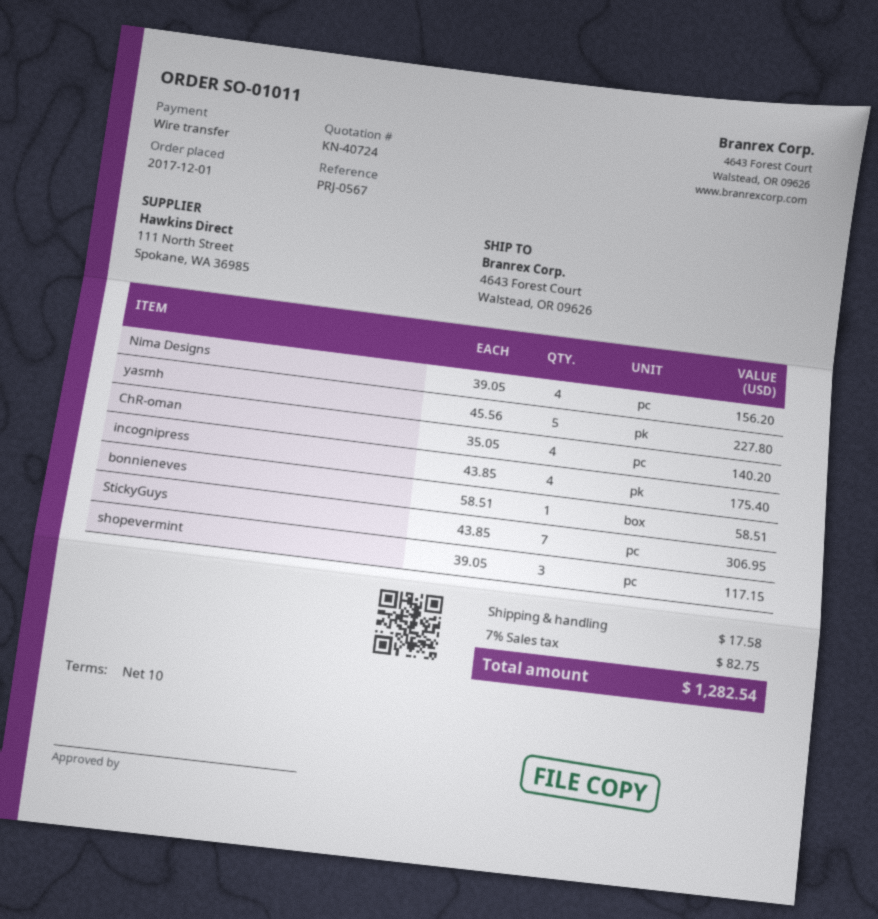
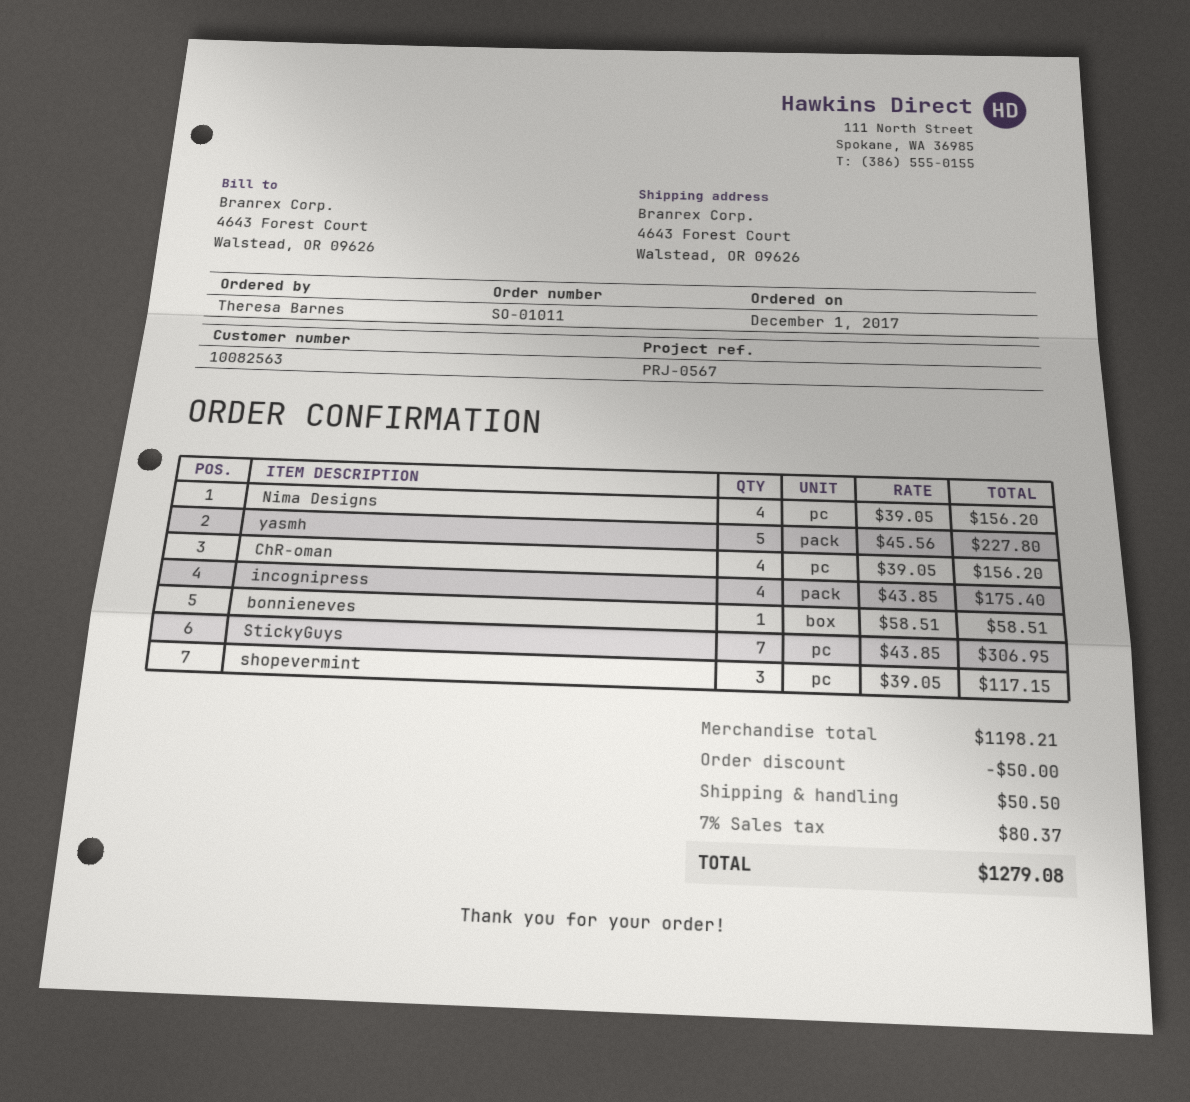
ChR-oman: 4 x 35.05 = 140.20 -> 4 x 39.05 = 156.20
discount: none -> 50.00
shipping: 17.58 -> 50.50
tax: 7% = 82.75 -> 7% = 80.37
total: 1282.54 -> 1279.08

